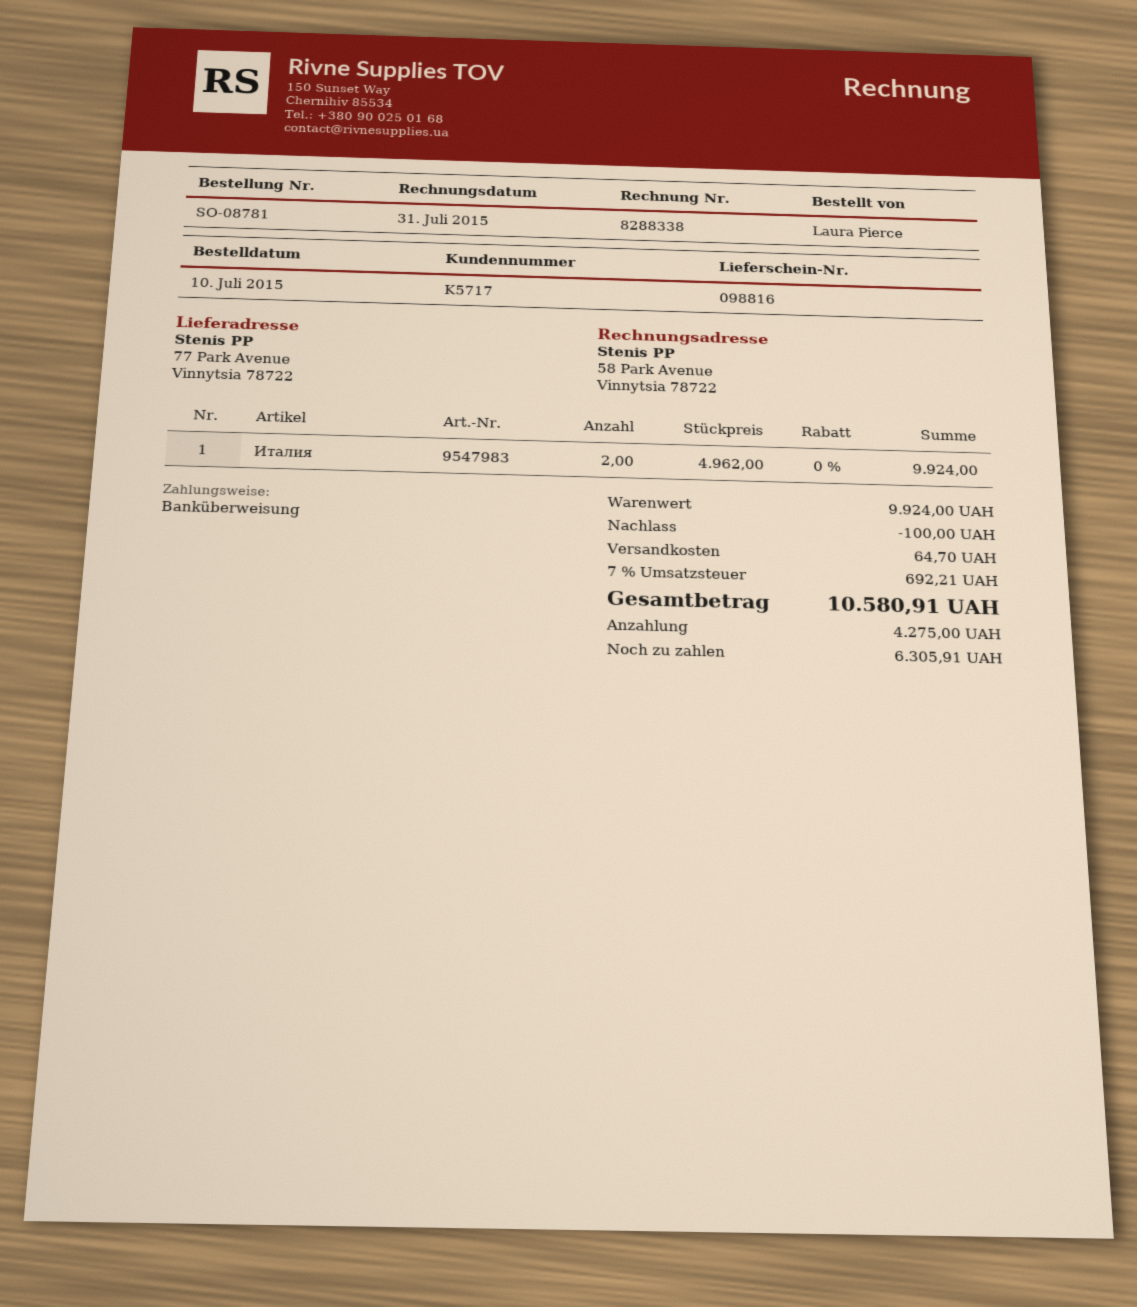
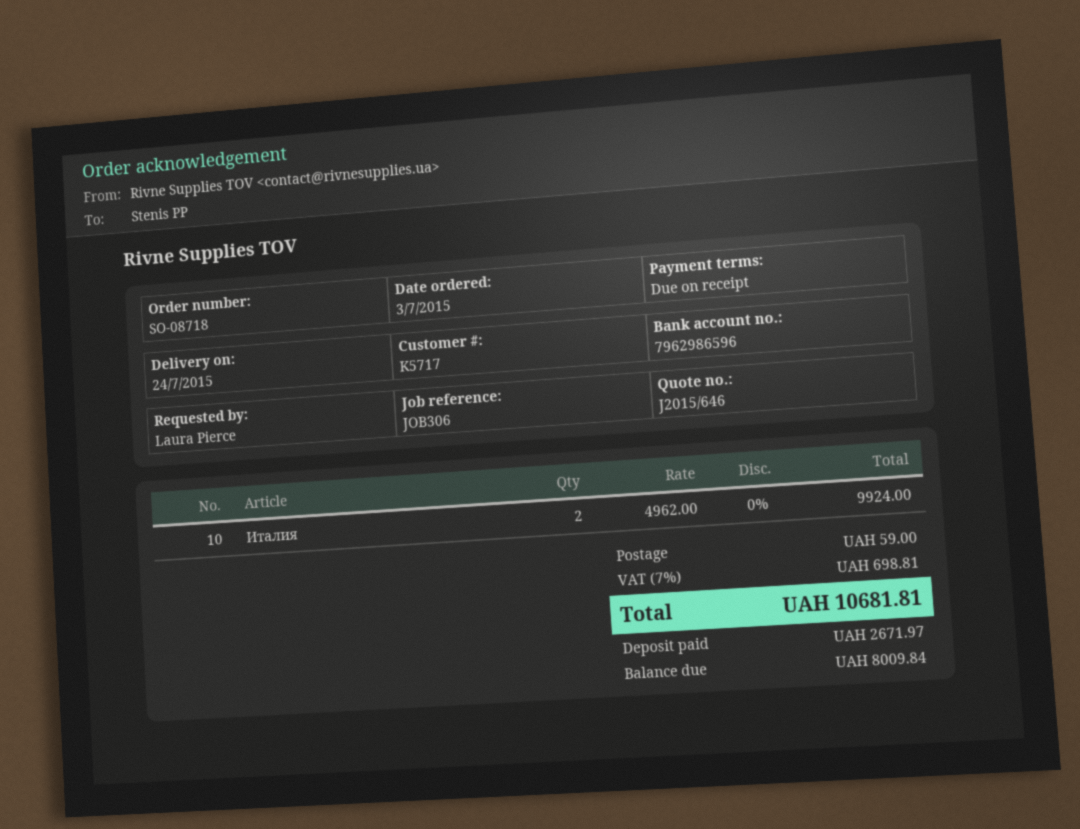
order number: SO-08781 -> SO-08718
order date: 2015-07-10 -> 2015-07-03
discount: 100.00 -> none
shipping: 64.70 -> 59.00
tax: 7% = 692.21 -> 7% = 698.81
total: 10580.91 -> 10681.81
deposit: 4275.00 -> 2671.97
balance: 6305.91 -> 8009.84

